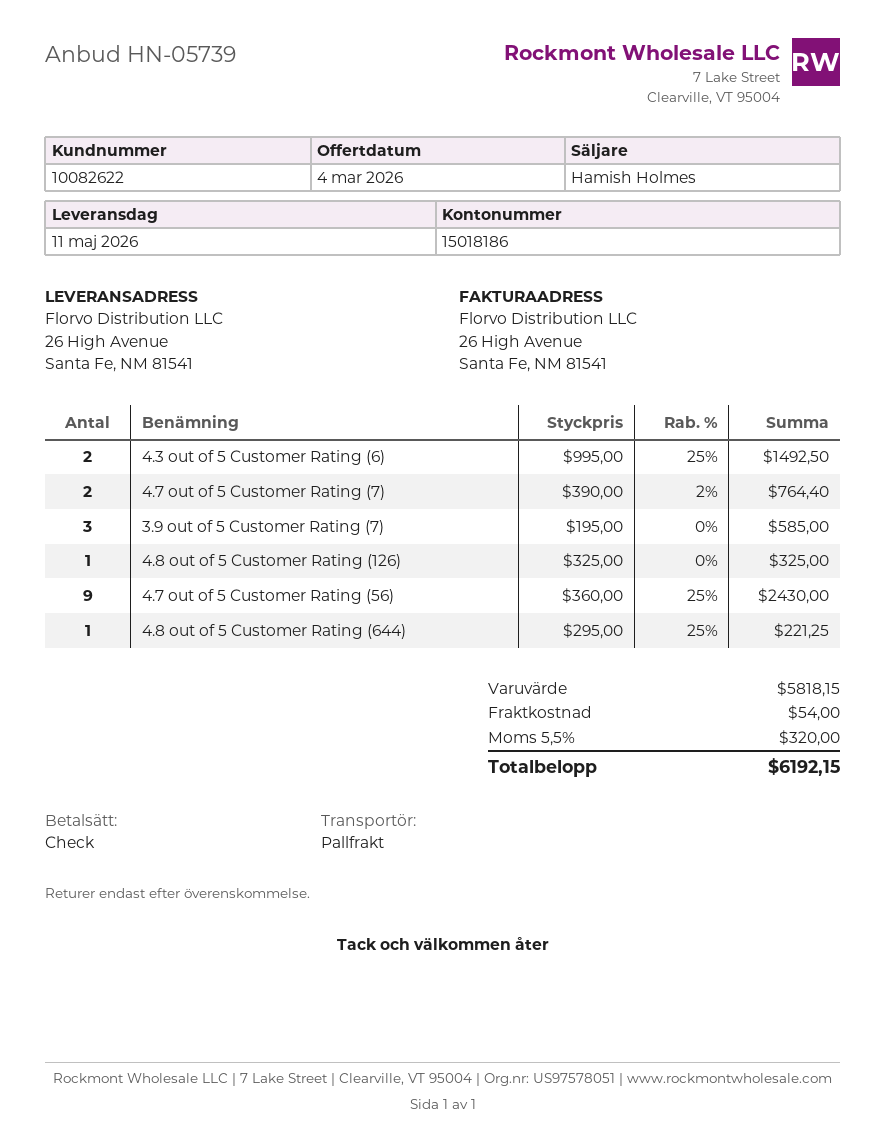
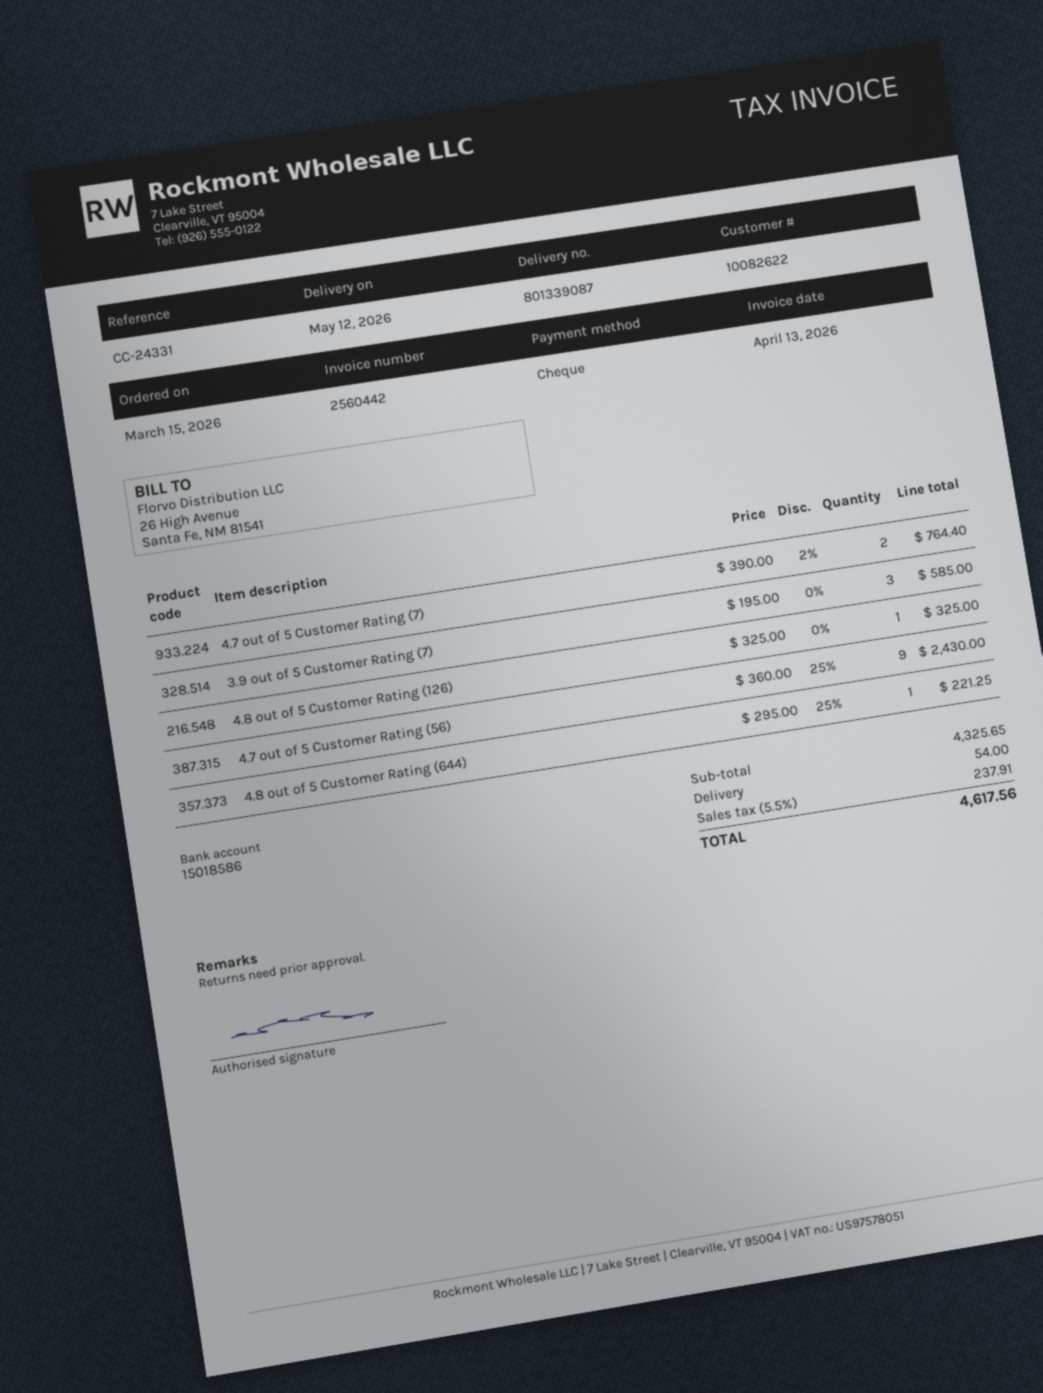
delivery date: 2026-05-11 -> 2026-05-12
bank account: 15018186 -> 15018586
4.3 out of 5 Customer Rating (6): 2 x 995.00 - 25% = 1492.50 -> none
subtotal: 5818.15 -> 4325.65
tax: 5.5% = 320.00 -> 5.5% = 237.91
total: 6192.15 -> 4617.56

